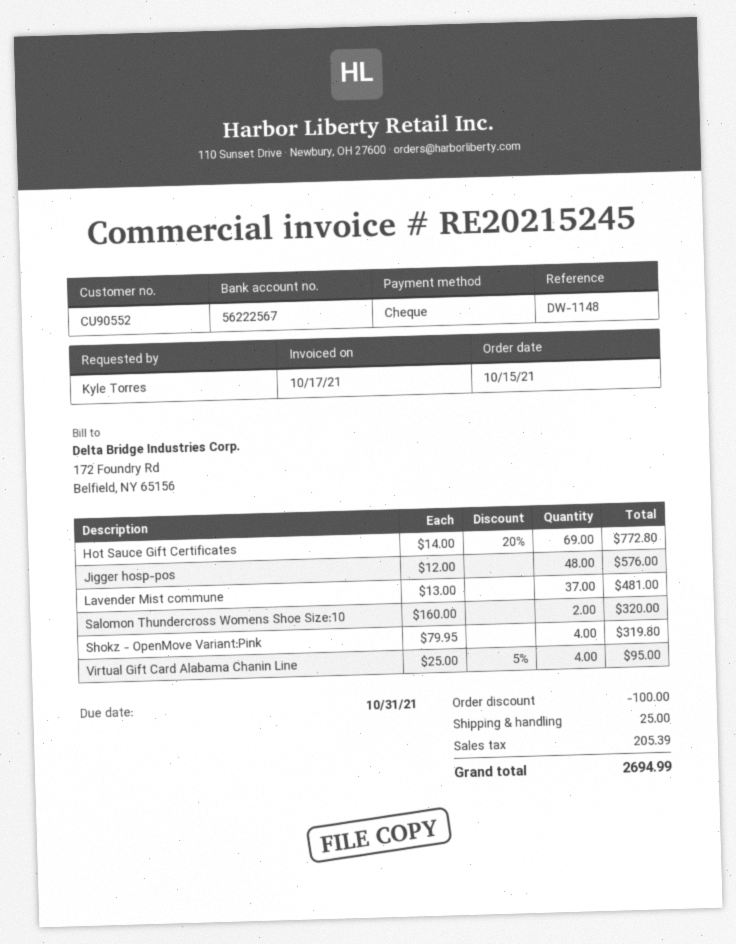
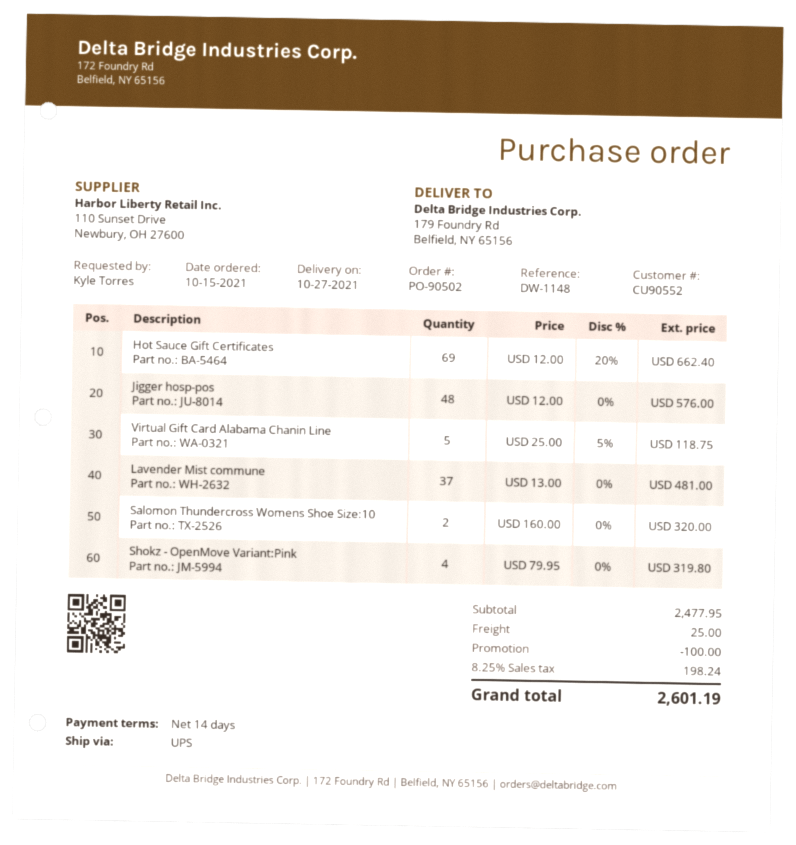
Hot Sauce Gift Certificates: 69 x 14.00 - 20% = 772.80 -> 69 x 12.00 - 20% = 662.40
Virtual Gift Card Alabama Chanin Line: 4 x 25.00 - 5% = 95.00 -> 5 x 25.00 - 5% = 118.75
tax: 205.39 -> 198.24
total: 2694.99 -> 2601.19

